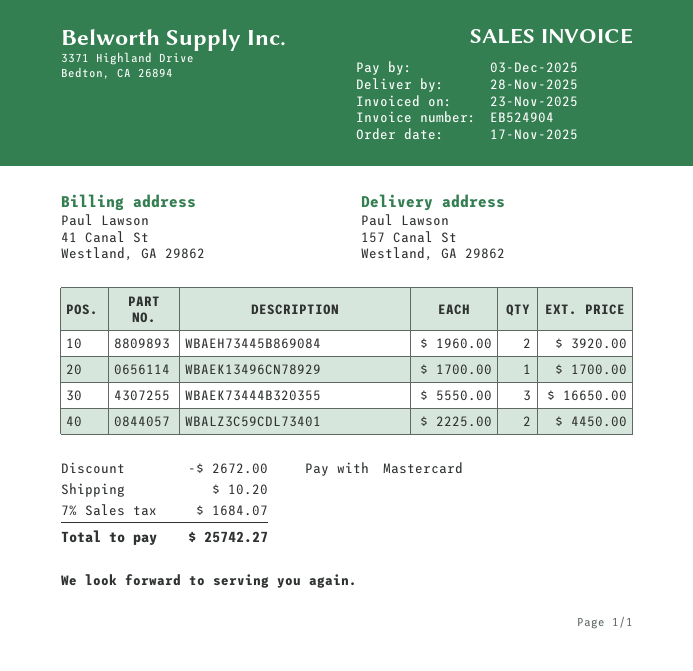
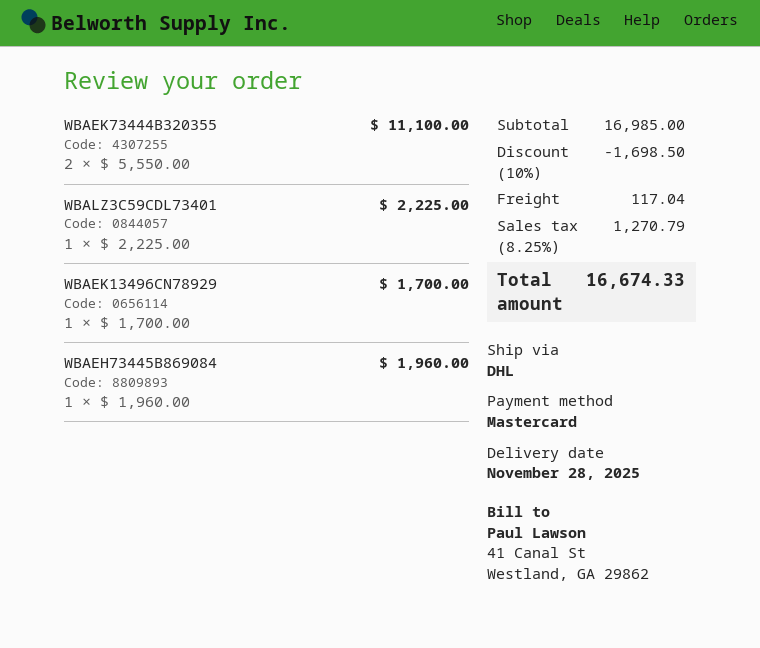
WBAEH73445B869084: 2 x 1960.00 = 3920.00 -> 1 x 1960.00 = 1960.00
WBAEK73444B320355: 3 x 5550.00 = 16650.00 -> 2 x 5550.00 = 11100.00
WBALZ3C59CDL73401: 2 x 2225.00 = 4450.00 -> 1 x 2225.00 = 2225.00
discount: 2672.00 -> 1698.50
shipping: 10.20 -> 117.04
tax: 7% = 1684.07 -> 8.25% = 1270.79
total: 25742.27 -> 16674.33

